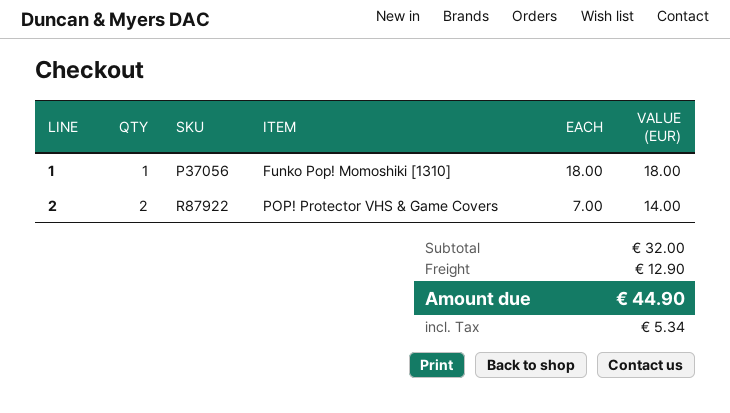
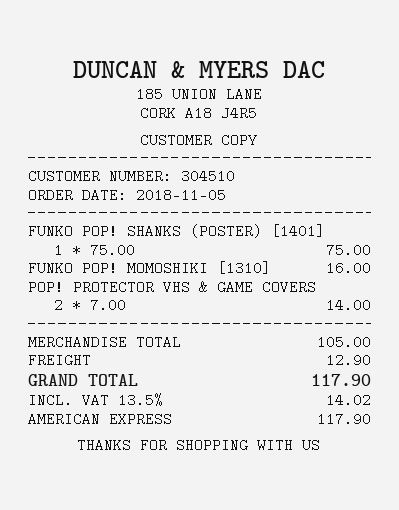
Funko Pop! Momoshiki [1310]: 1 x 18.00 = 18.00 -> 1 x 16.00 = 16.00
FUNKO POP! SHANKS (POSTER) [1401]: none -> 1 x 75.00 = 75.00
subtotal: 32.00 -> 105.00
tax: 5.34 -> 14.02
total: 44.90 -> 117.90

